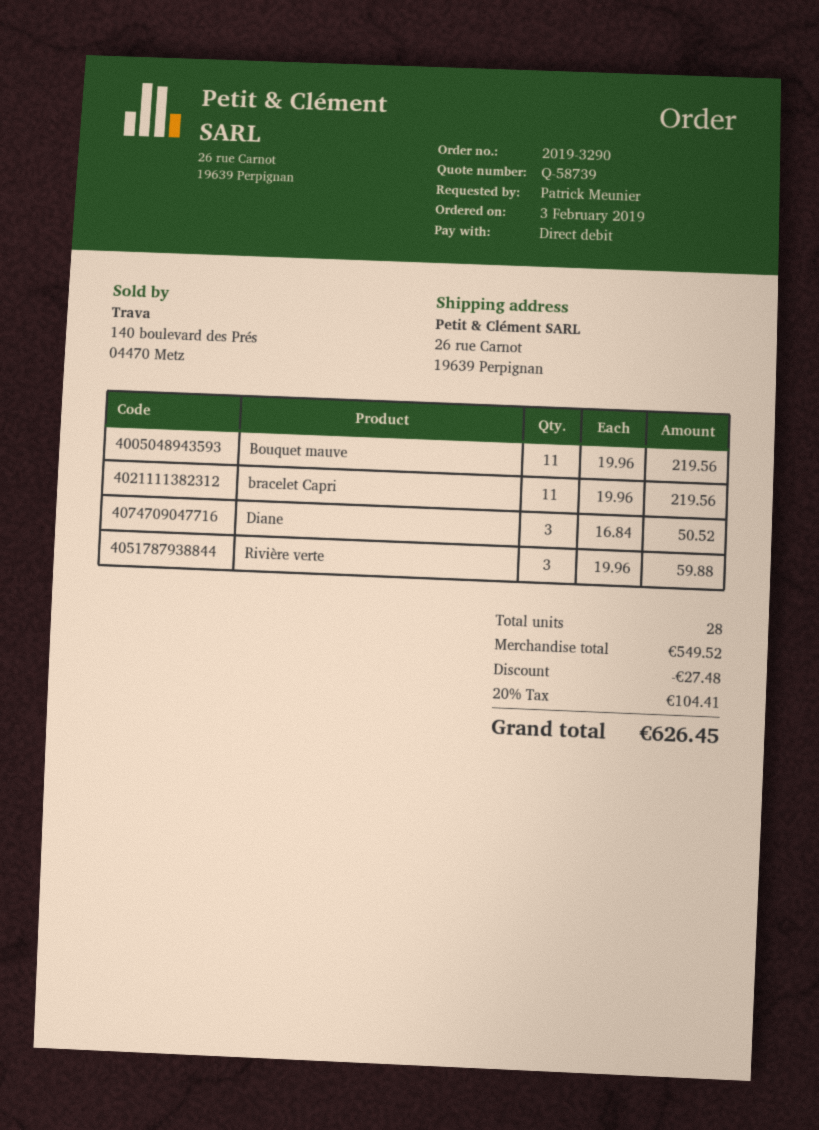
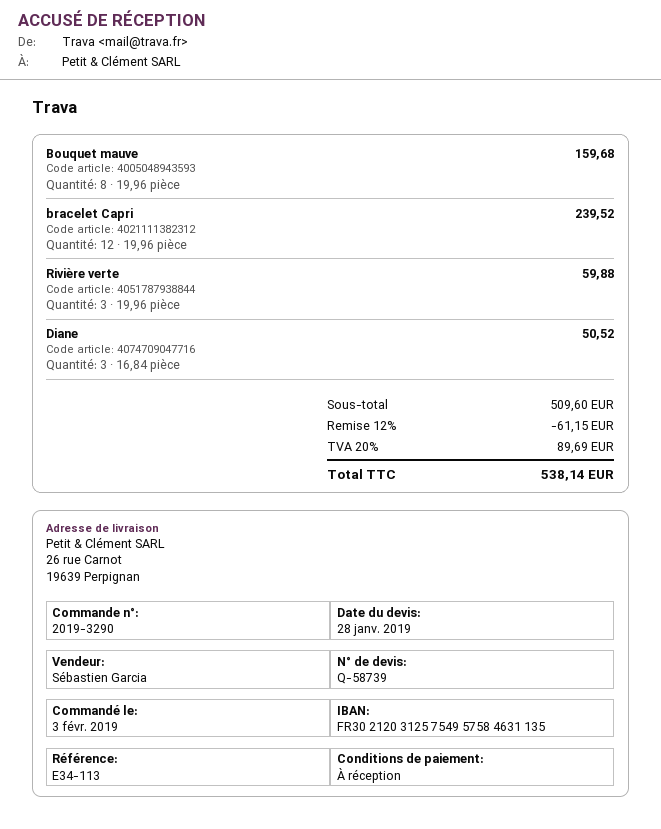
Bouquet mauve: 11 x 19.96 = 219.56 -> 8 x 19.96 = 159.68
bracelet Capri: 11 x 19.96 = 219.56 -> 12 x 19.96 = 239.52
subtotal: 549.52 -> 509.60
discount: 27.48 -> 61.15
tax: 20% = 104.41 -> 20% = 89.69
total: 626.45 -> 538.14

